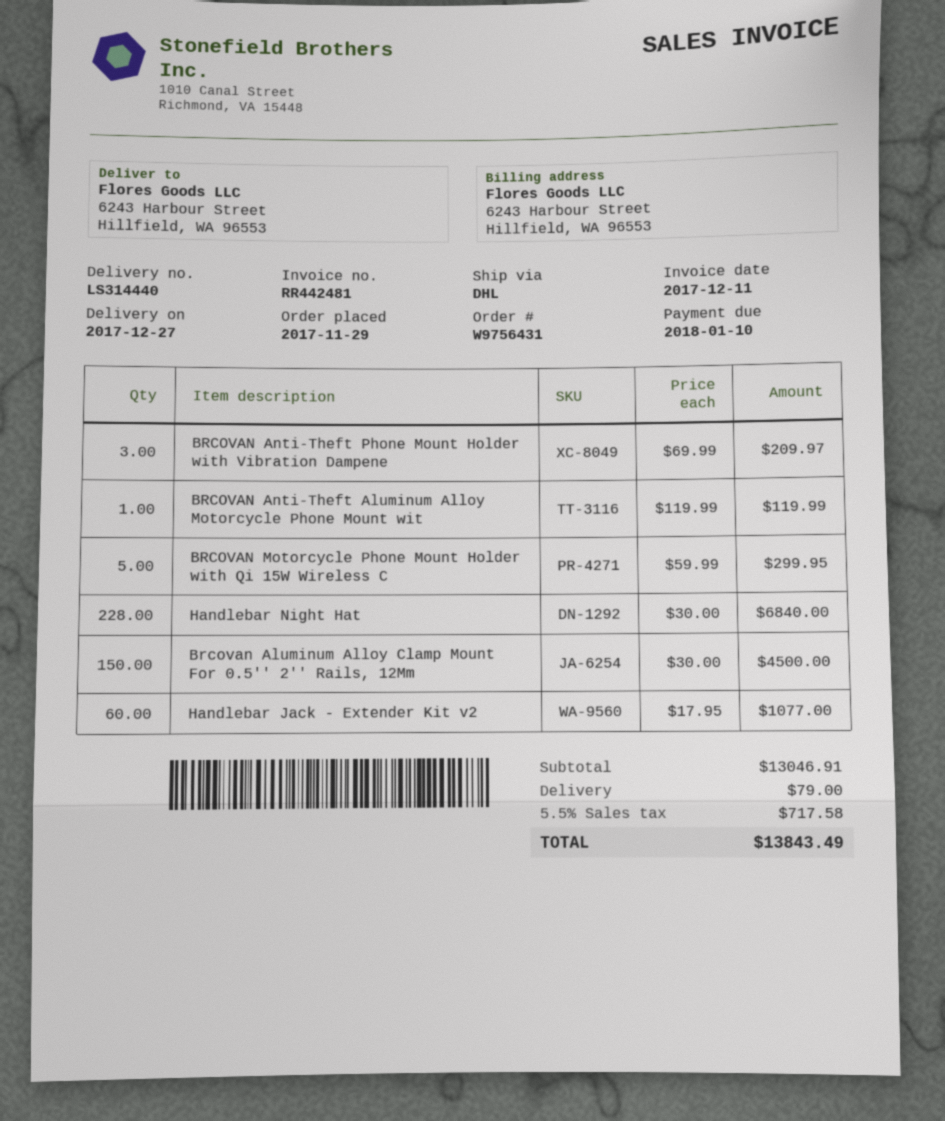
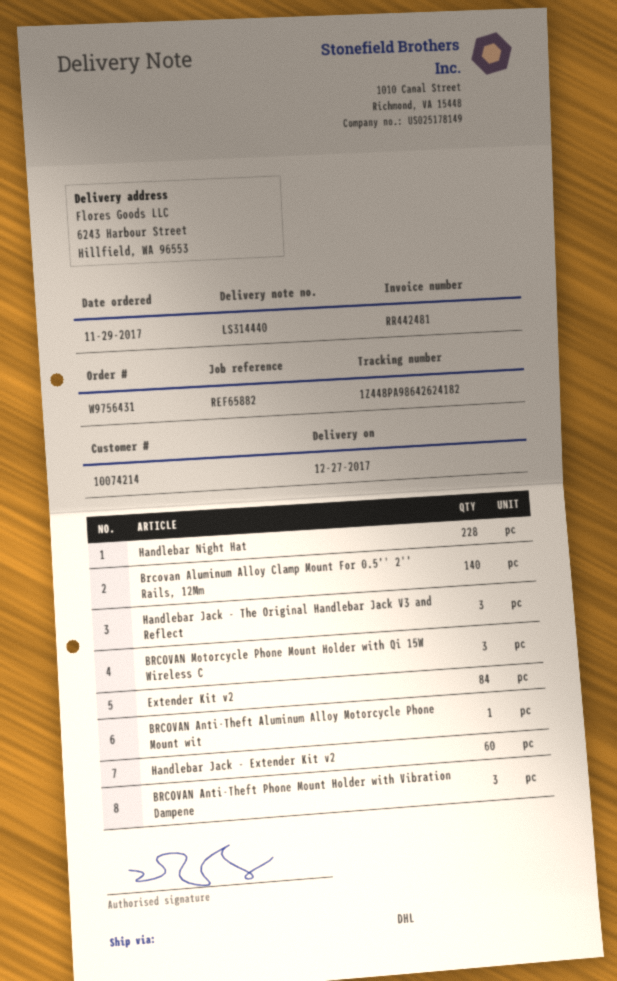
BRCOVAN Motorcycle Phone Mount Holder with Qi 15W Wireless C: 5 -> 3
Brcovan Aluminum Alloy Clamp Mount For 0.5'' 2'' Rails, 12Mm: 150 -> 140
Handlebar Jack - The Original Handlebar Jack V3 and Reflect: none -> 3
Extender Kit v2: none -> 84

